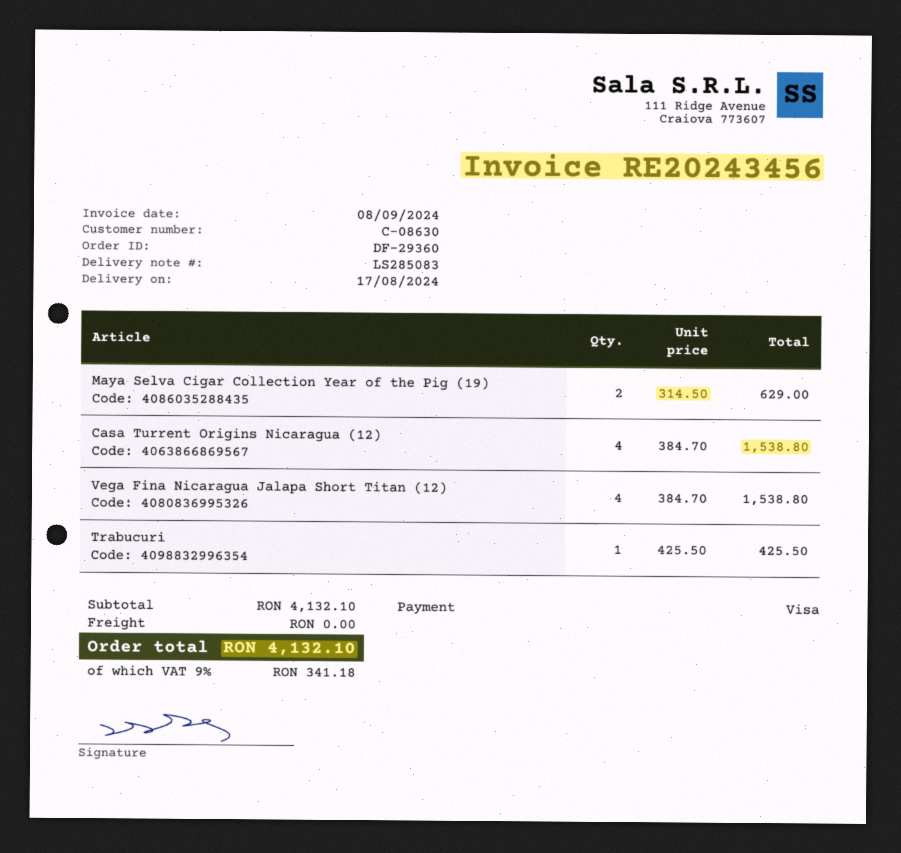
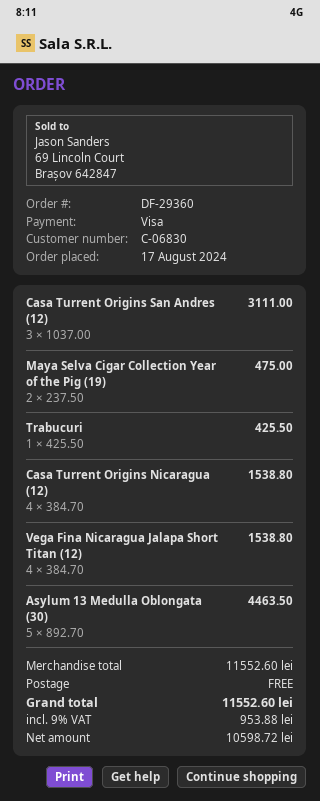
customer number: C-08630 -> C-06830
Maya Selva Cigar Collection Year of the Pig (19): 2 x 314.50 = 629.00 -> 2 x 237.50 = 475.00
Casa Turrent Origins San Andres (12): none -> 3 x 1037.00 = 3111.00
Asylum 13 Medulla Oblongata (30): none -> 5 x 892.70 = 4463.50
subtotal: 4132.10 -> 11552.60
tax: 9% = 341.18 -> 9% = 953.88
total: 4132.10 -> 11552.60

